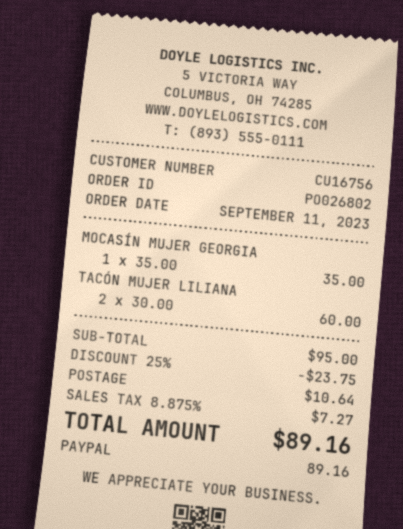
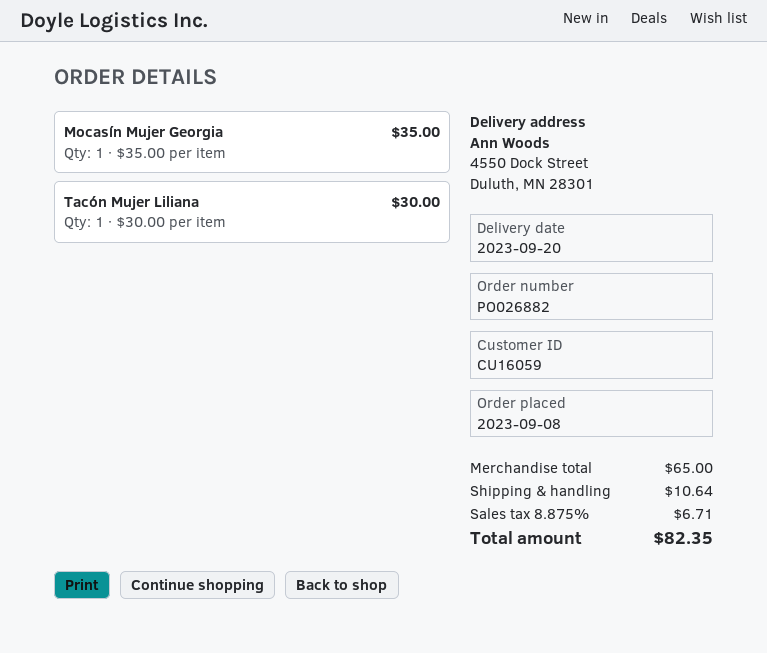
order number: PO026802 -> PO026882
order date: 2023-09-11 -> 2023-09-08
customer number: CU16756 -> CU16059
TACÓN MUJER LILIANA: 2 x 30.00 = 60.00 -> 1 x 30.00 = 30.00
subtotal: 95.00 -> 65.00
discount: 25% = 23.75 -> none
tax: 8.875% = 7.27 -> 8.875% = 6.71
total: 89.16 -> 82.35

